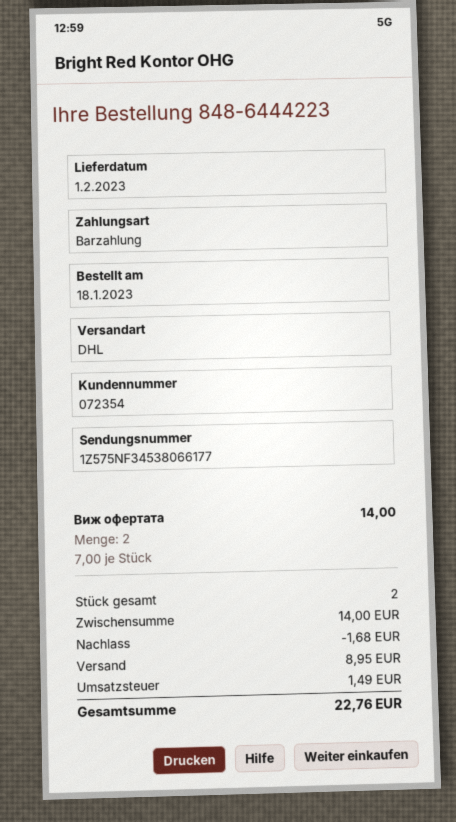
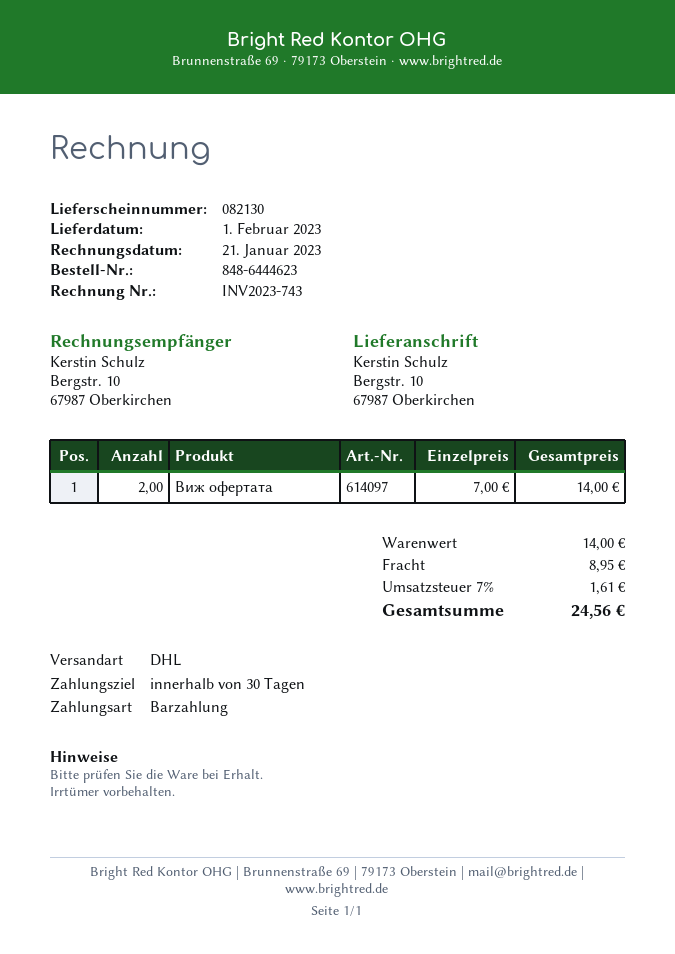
order number: 848-6444223 -> 848-6444623
discount: 1.68 -> none
tax: 1.49 -> 1.61
total: 22.76 -> 24.56

